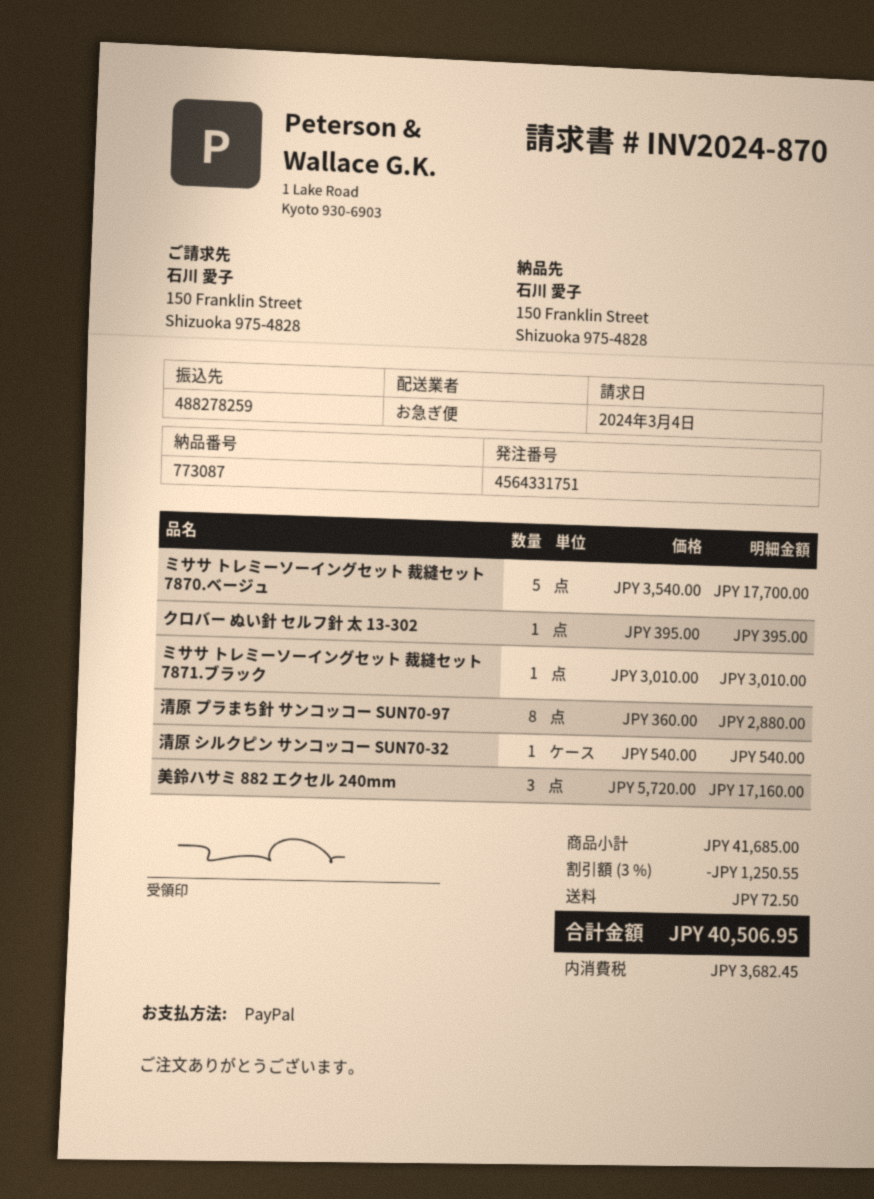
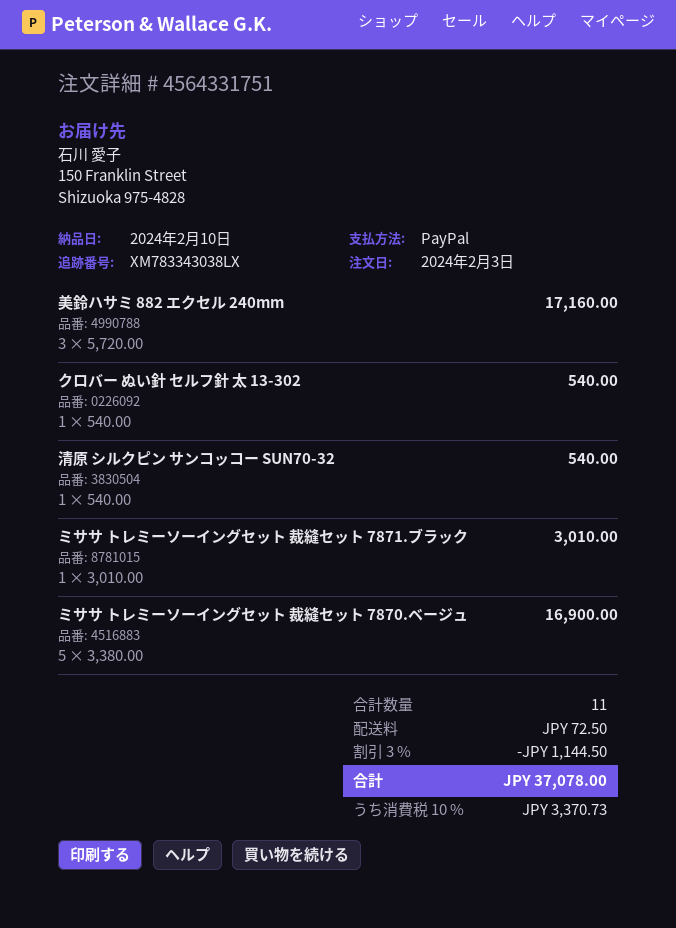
ミササ トレミーソーイングセット 裁縫セット 7870.ベージュ: 5 x 3540.00 = 17700.00 -> 5 x 3380.00 = 16900.00
クロバー ぬい針 セルフ針 太 13-302: 1 x 395.00 = 395.00 -> 1 x 540.00 = 540.00
清原 プラまち針 サンコッコー SUN70-97: 8 x 360.00 = 2880.00 -> none
discount: 3% = 1250.55 -> 3% = 1144.50
tax: 3682.45 -> 3370.73
total: 40506.95 -> 37078.00

